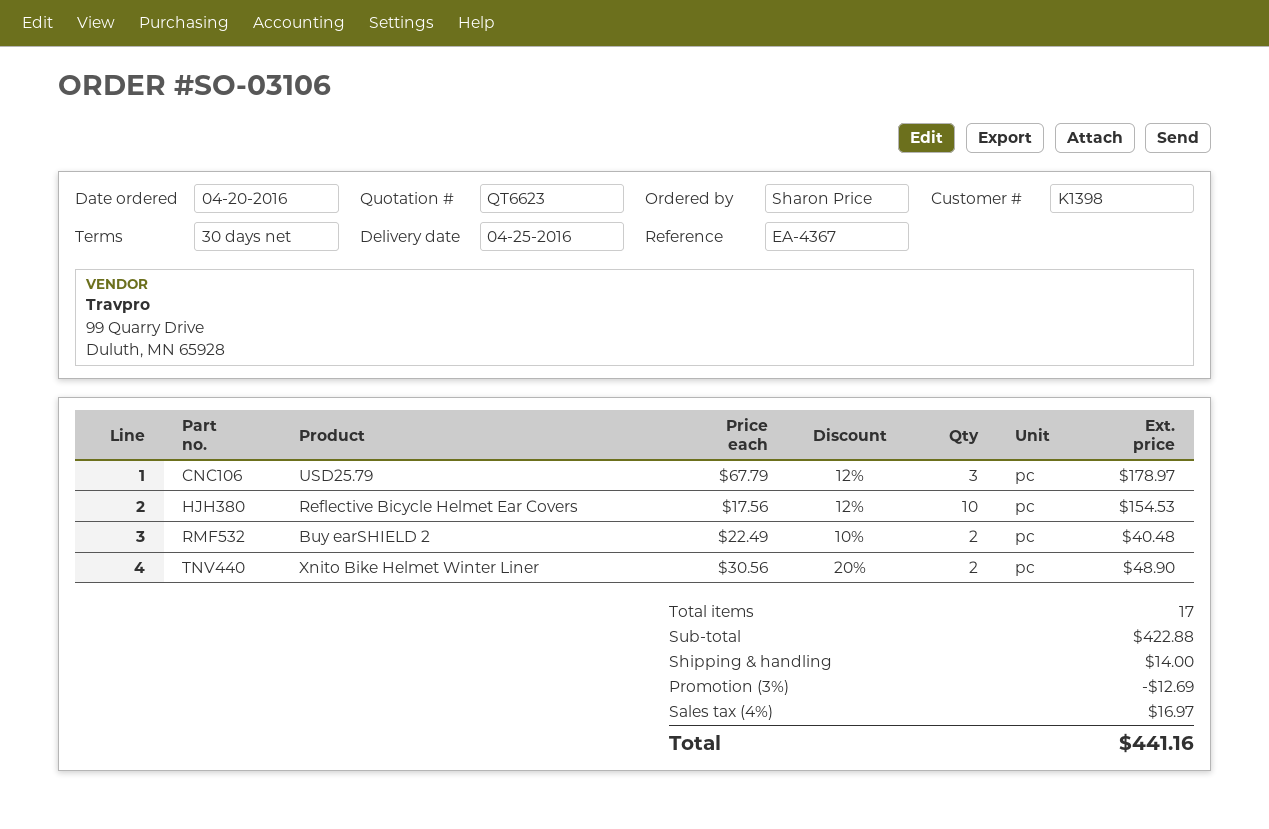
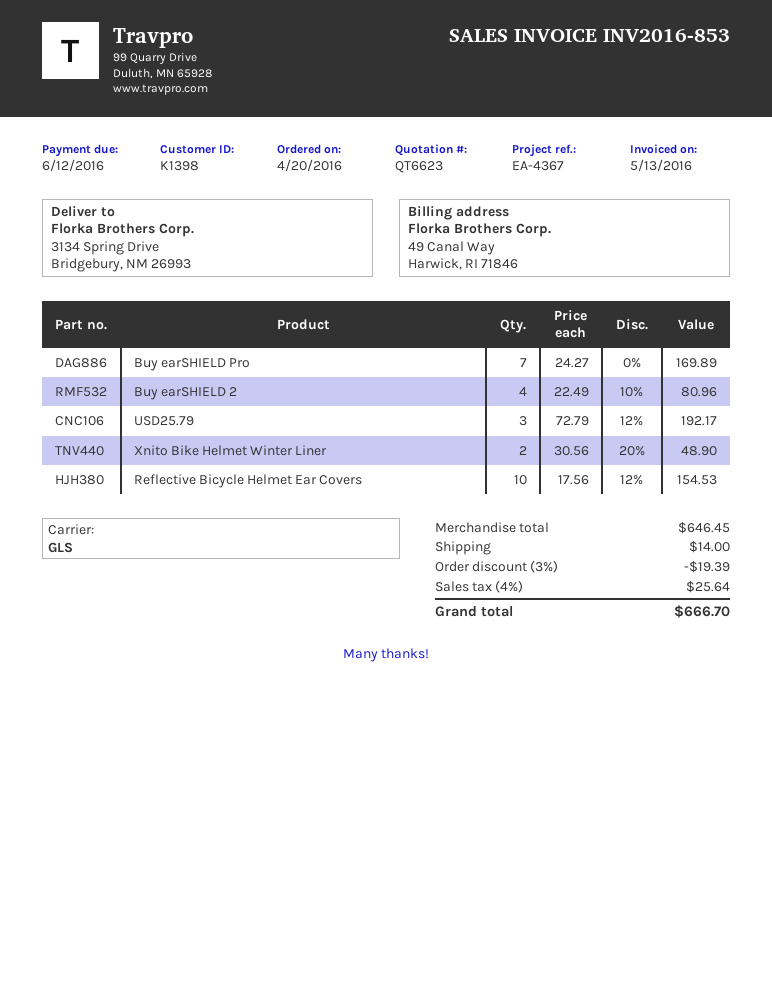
USD25.79: 3 x 67.79 - 12% = 178.97 -> 3 x 72.79 - 12% = 192.17
Buy earSHIELD 2: 2 x 22.49 - 10% = 40.48 -> 4 x 22.49 - 10% = 80.96
Buy earSHIELD Pro: none -> 7 x 24.27 = 169.89
subtotal: 422.88 -> 646.45
discount: 3% = 12.69 -> 3% = 19.39
tax: 4% = 16.97 -> 4% = 25.64
total: 441.16 -> 666.70

